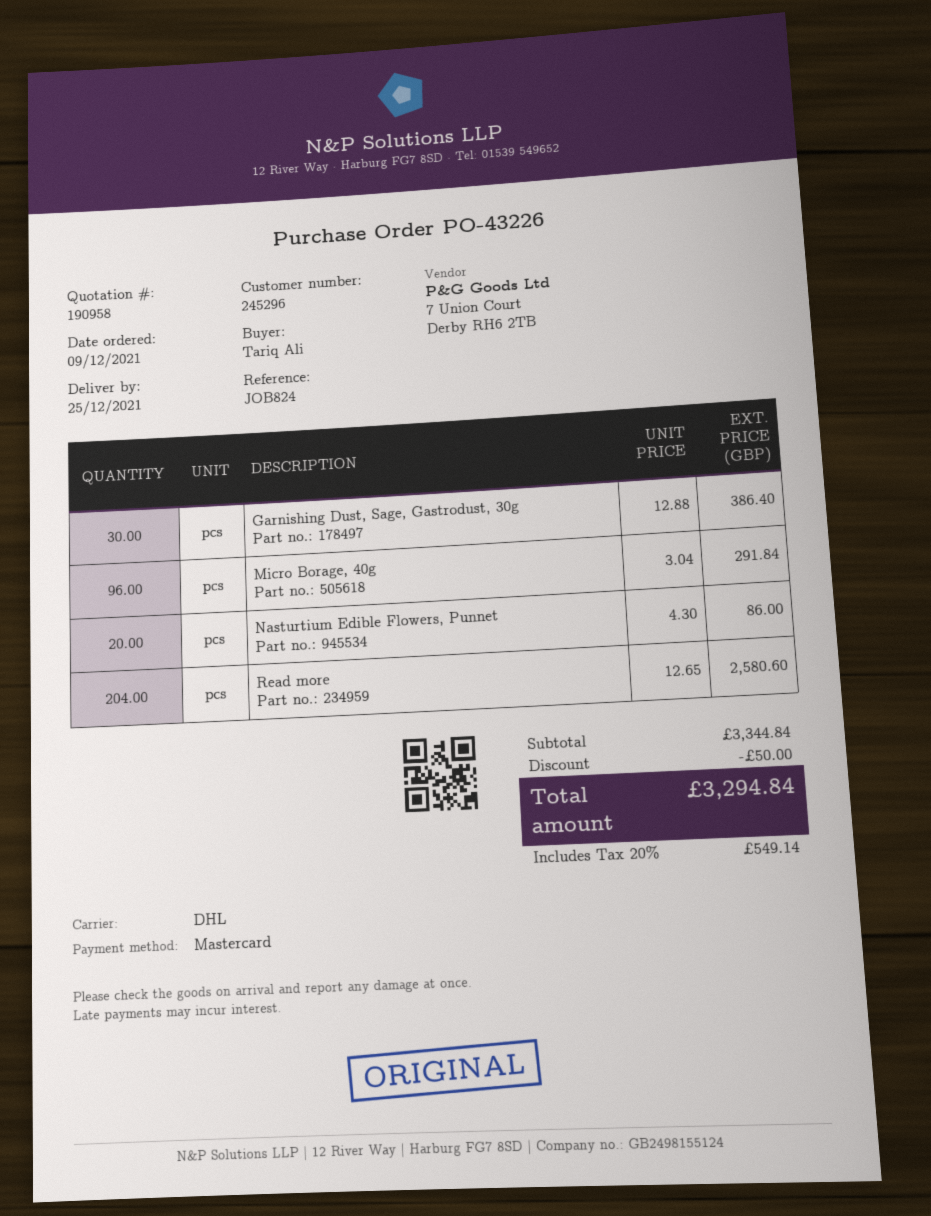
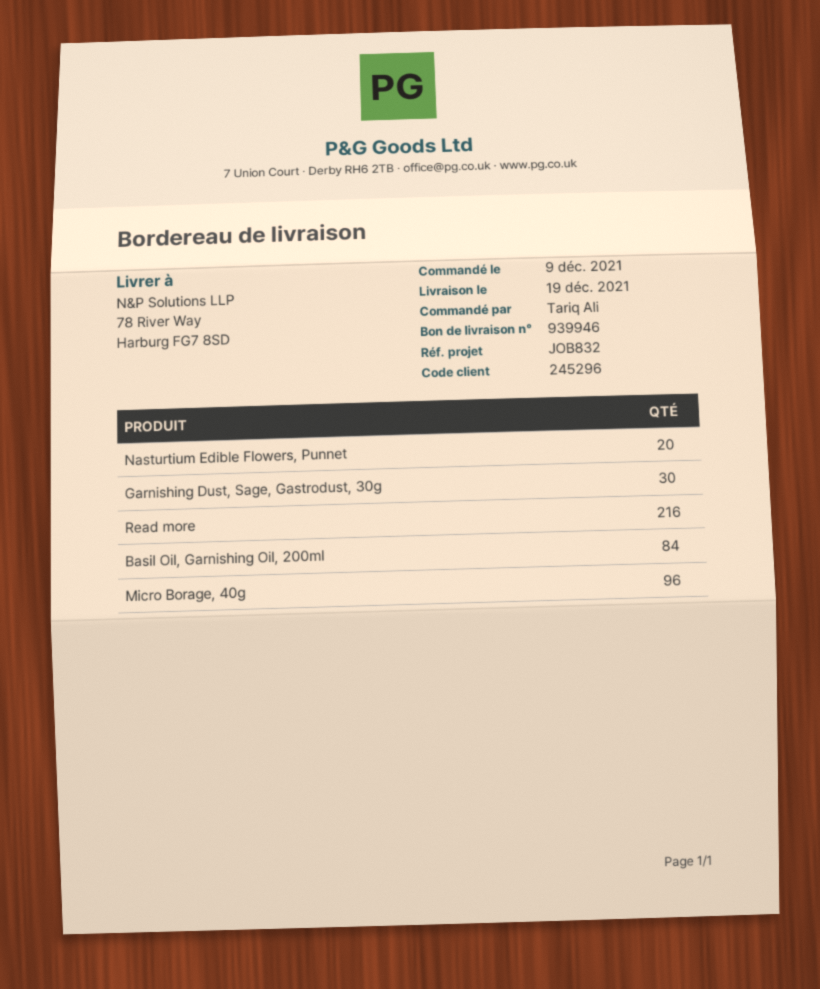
delivery date: 2021-12-25 -> 2021-12-19
reference: JOB824 -> JOB832
Read more: 204 -> 216
Basil Oil, Garnishing Oil, 200ml: none -> 84

